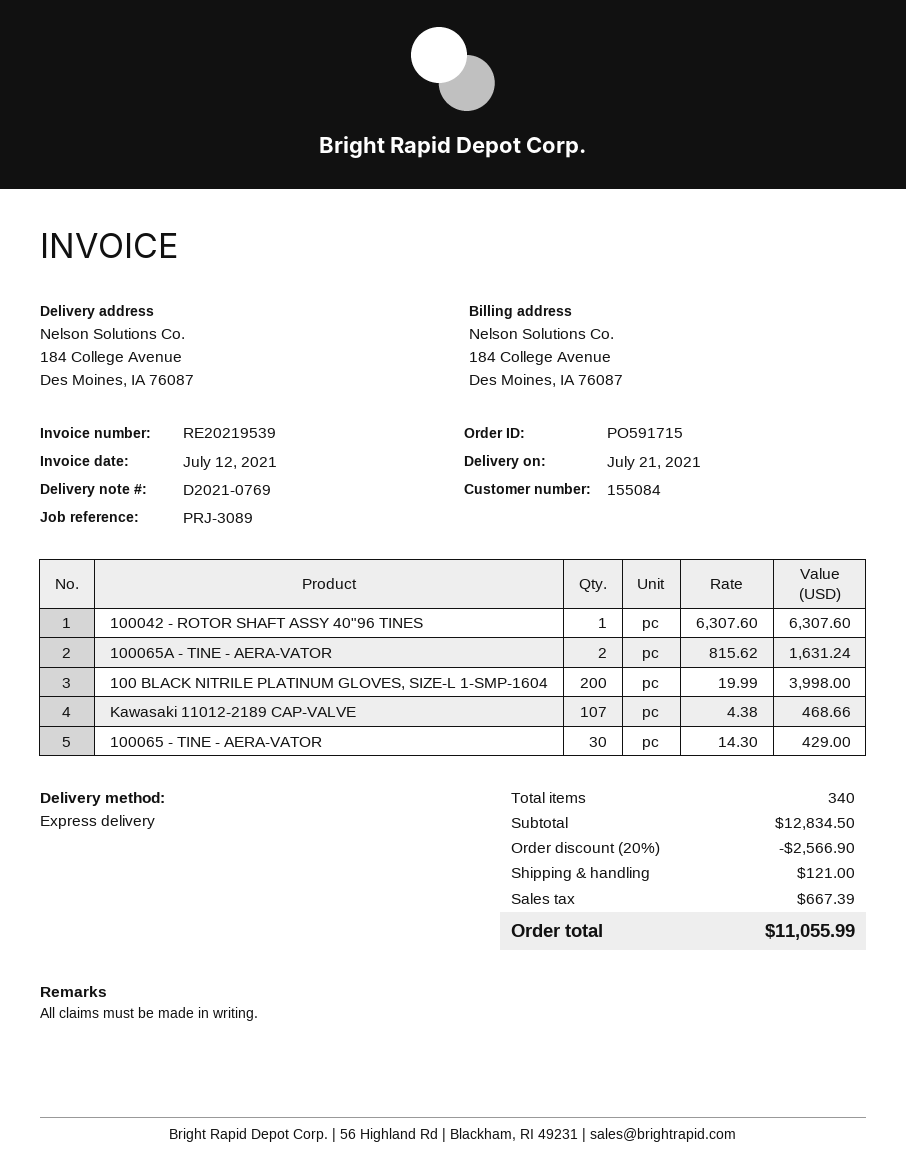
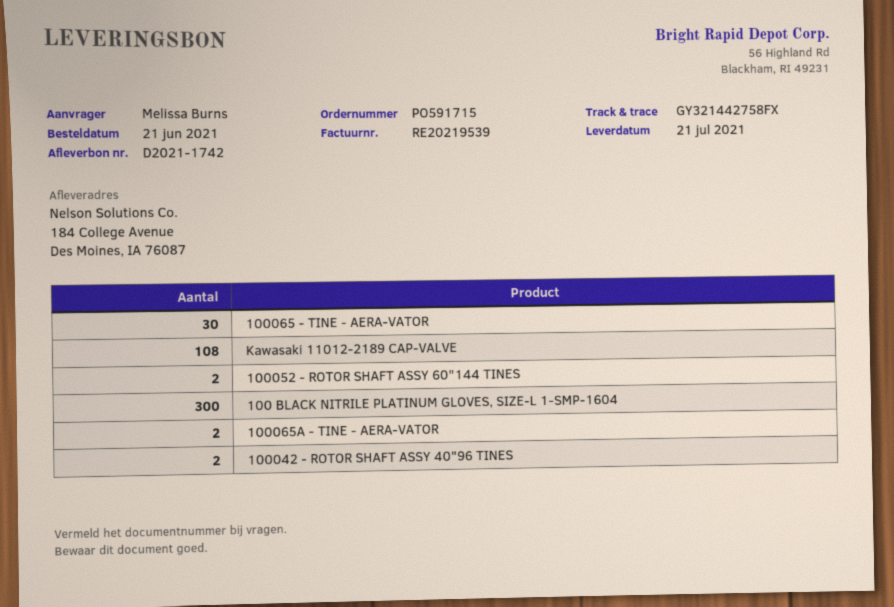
delivery note number: D2021-0769 -> D2021-1742
100042 - ROTOR SHAFT ASSY 40"96 TINES: 1 -> 2
100 BLACK NITRILE PLATINUM GLOVES, SIZE-L 1-SMP-1604: 200 -> 300
Kawasaki 11012-2189 CAP-VALVE: 107 -> 108
100052 - ROTOR SHAFT ASSY 60"144 TINES: none -> 2

